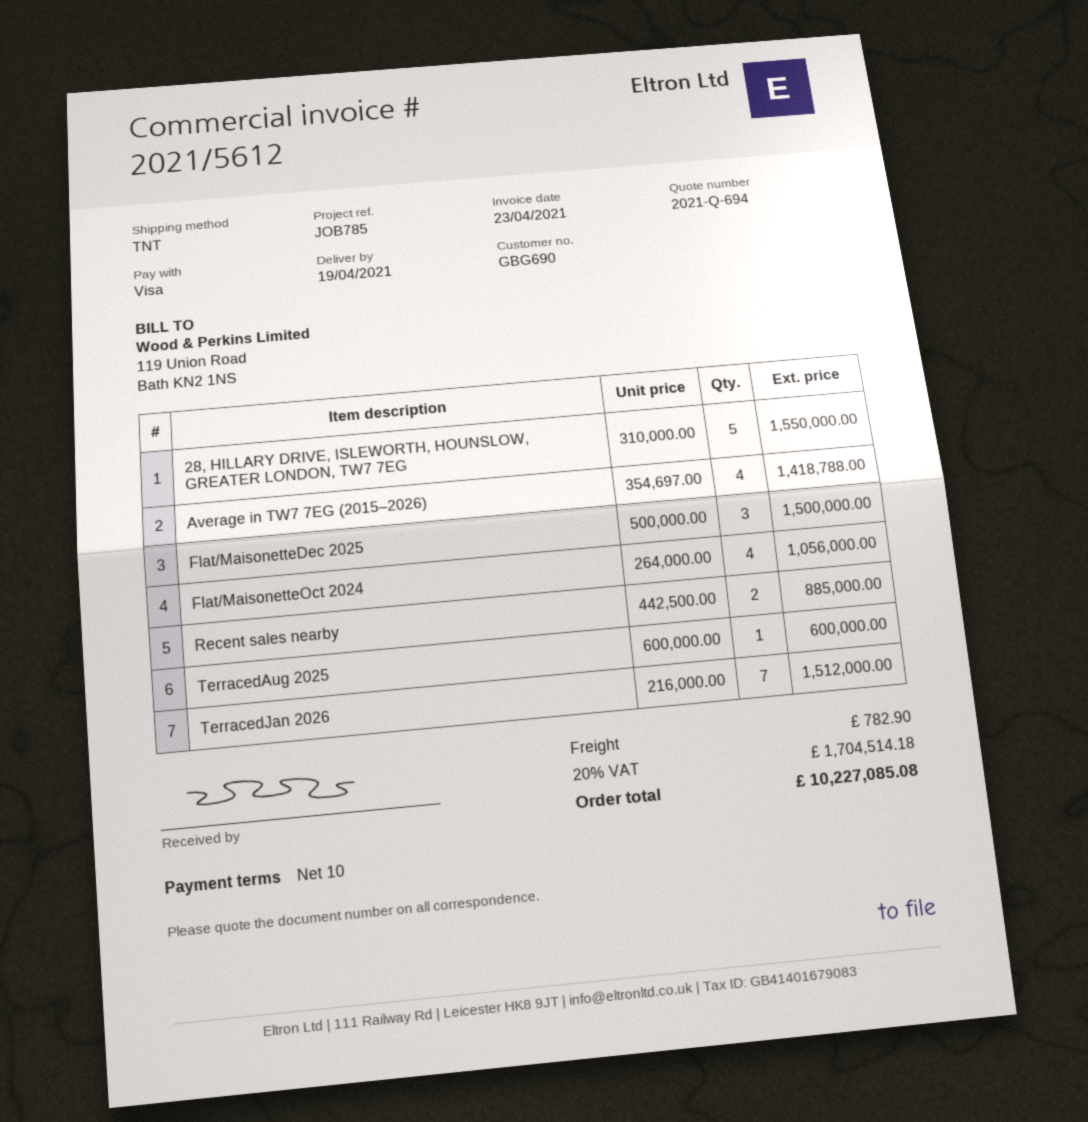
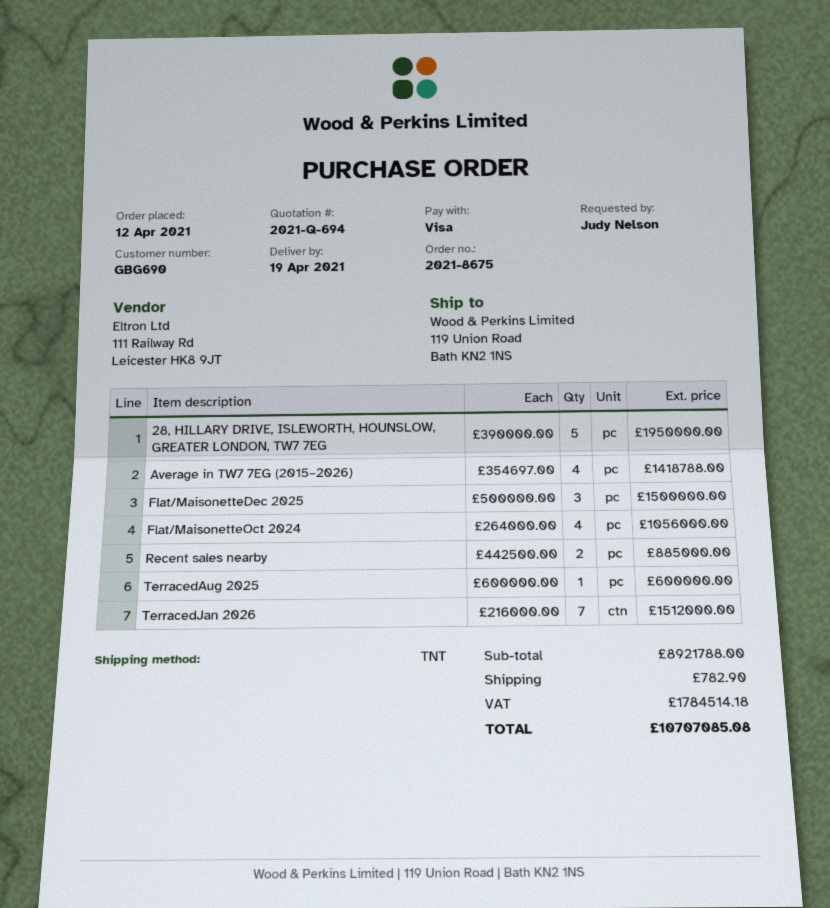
28, HILLARY DRIVE, ISLEWORTH, HOUNSLOW, GREATER LONDON, TW7 7EG: 5 x 310000.00 = 1550000.00 -> 5 x 390000.00 = 1950000.00
tax: 1704514.18 -> 1784514.18
total: 10227085.08 -> 10707085.08

